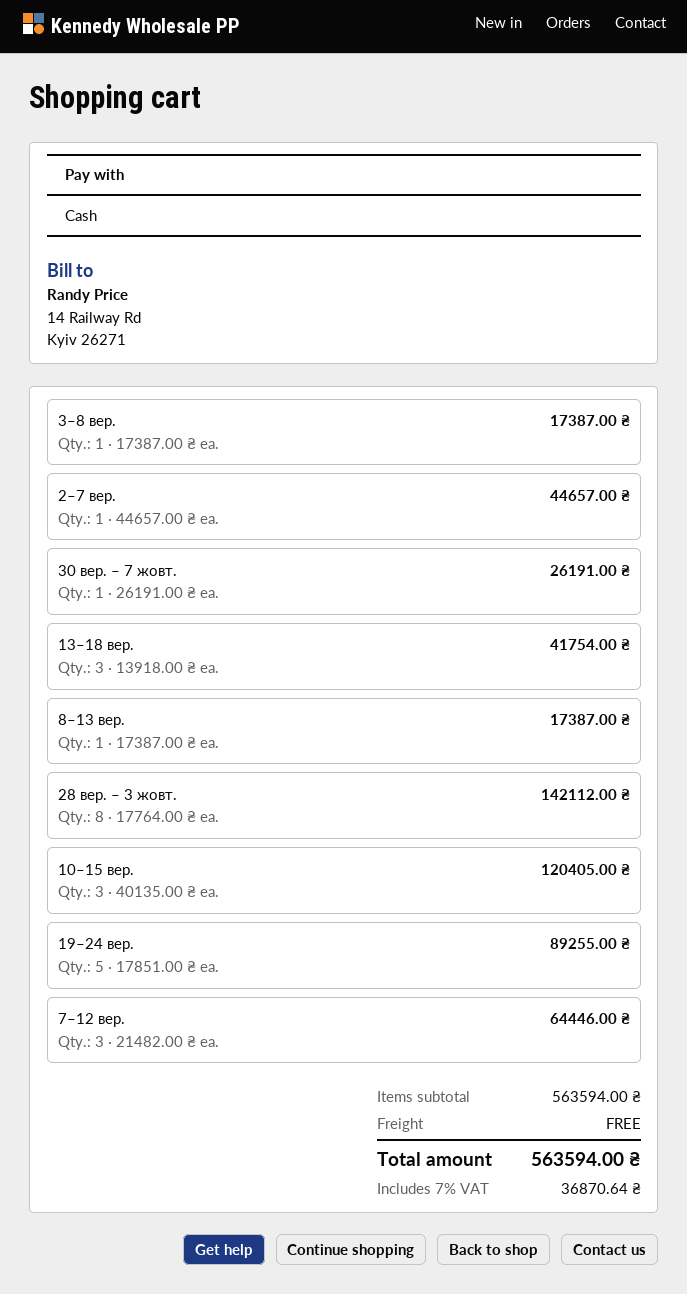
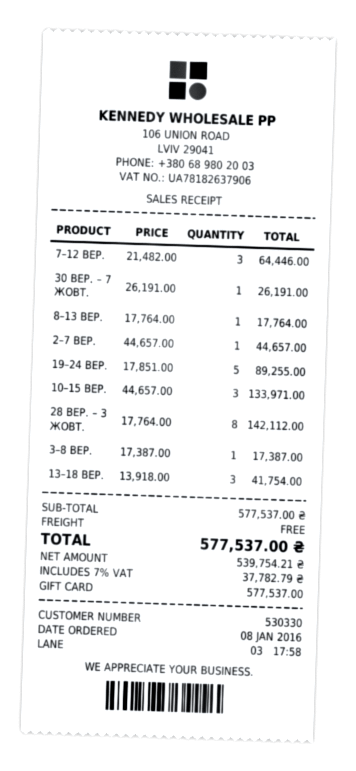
payment method: cash -> gift card
8–13 вер.: 1 x 17387.00 = 17387.00 -> 1 x 17764.00 = 17764.00
10–15 вер.: 3 x 40135.00 = 120405.00 -> 3 x 44657.00 = 133971.00
subtotal: 563594.00 -> 577537.00
tax: 7% = 36870.64 -> 7% = 37782.79
total: 563594.00 -> 577537.00

